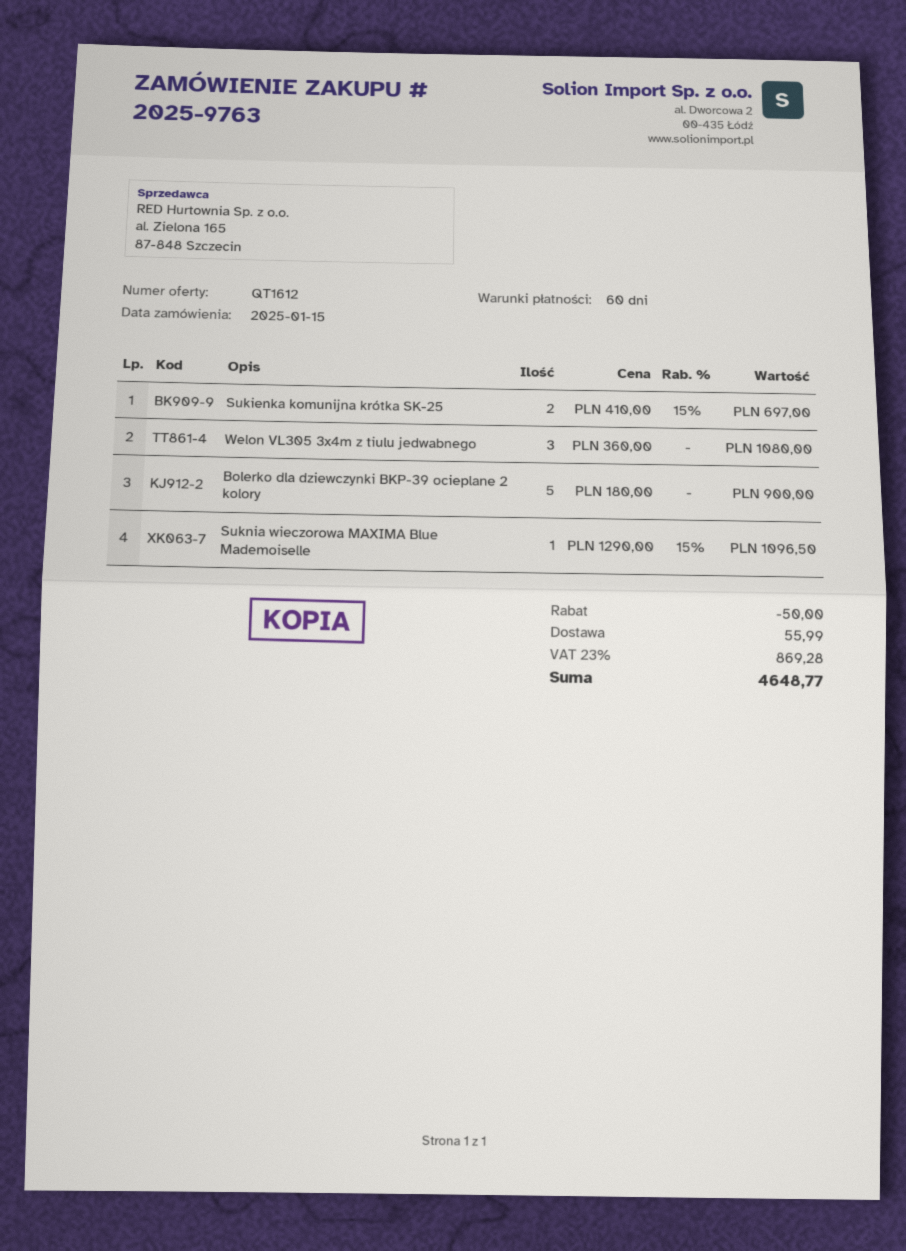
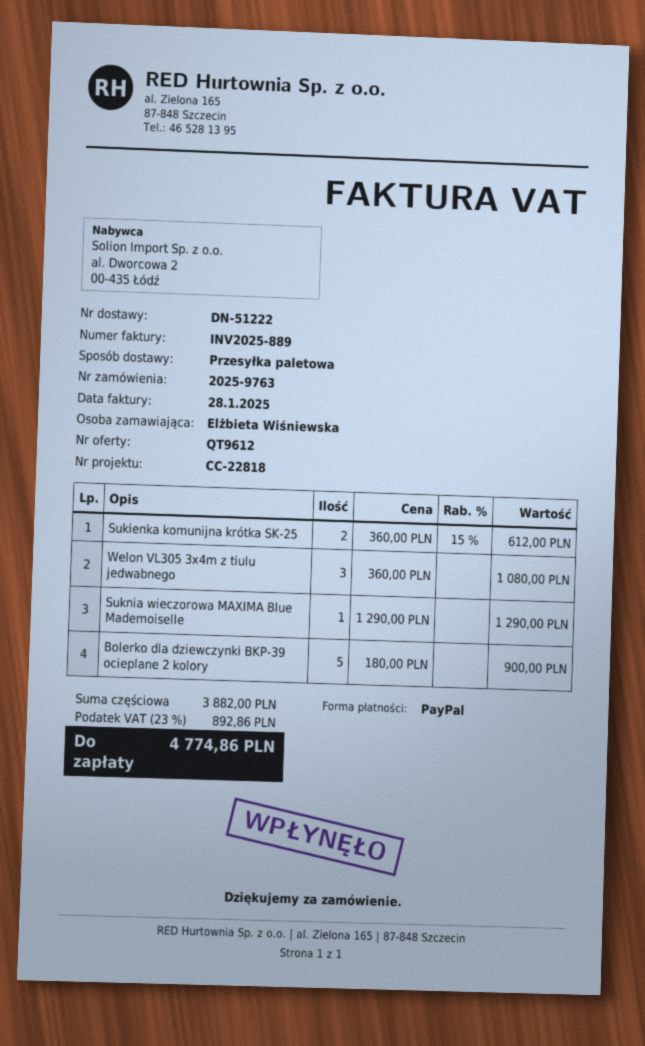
quote number: QT1612 -> QT9612
Sukienka komunijna krótka SK-25: 2 x 410.00 - 15% = 697.00 -> 2 x 360.00 - 15% = 612.00
Suknia wieczorowa MAXIMA Blue Mademoiselle: 1 x 1290.00 - 15% = 1096.50 -> 1 x 1290.00 = 1290.00
discount: 50.00 -> none
shipping: 55.99 -> none
tax: 23% = 869.28 -> 23% = 892.86
total: 4648.77 -> 4774.86

